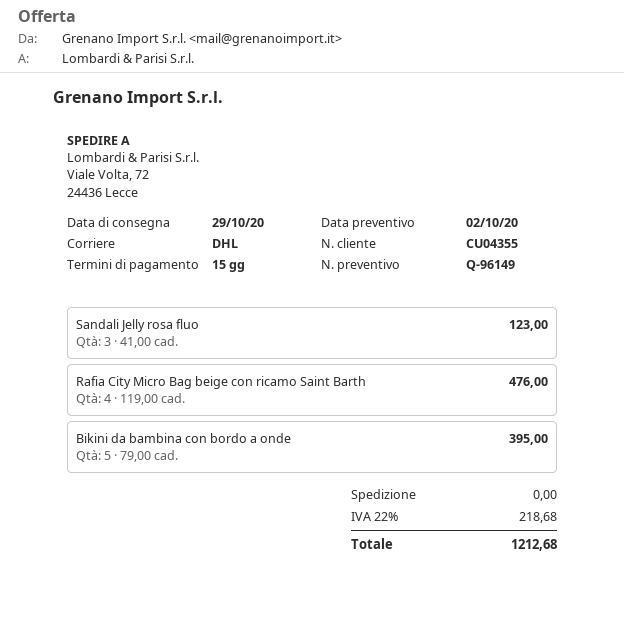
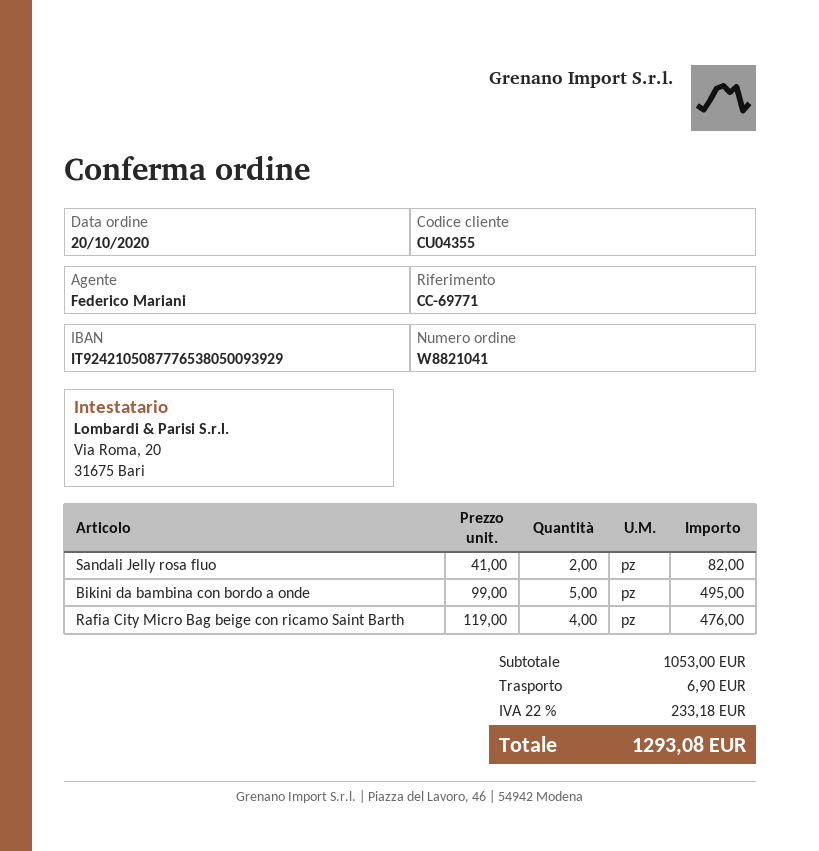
Sandali Jelly rosa fluo: 3 x 41.00 = 123.00 -> 2 x 41.00 = 82.00
Bikini da bambina con bordo a onde: 5 x 79.00 = 395.00 -> 5 x 99.00 = 495.00
shipping: 0.00 -> 6.90
tax: 22% = 218.68 -> 22% = 233.18
total: 1212.68 -> 1293.08

